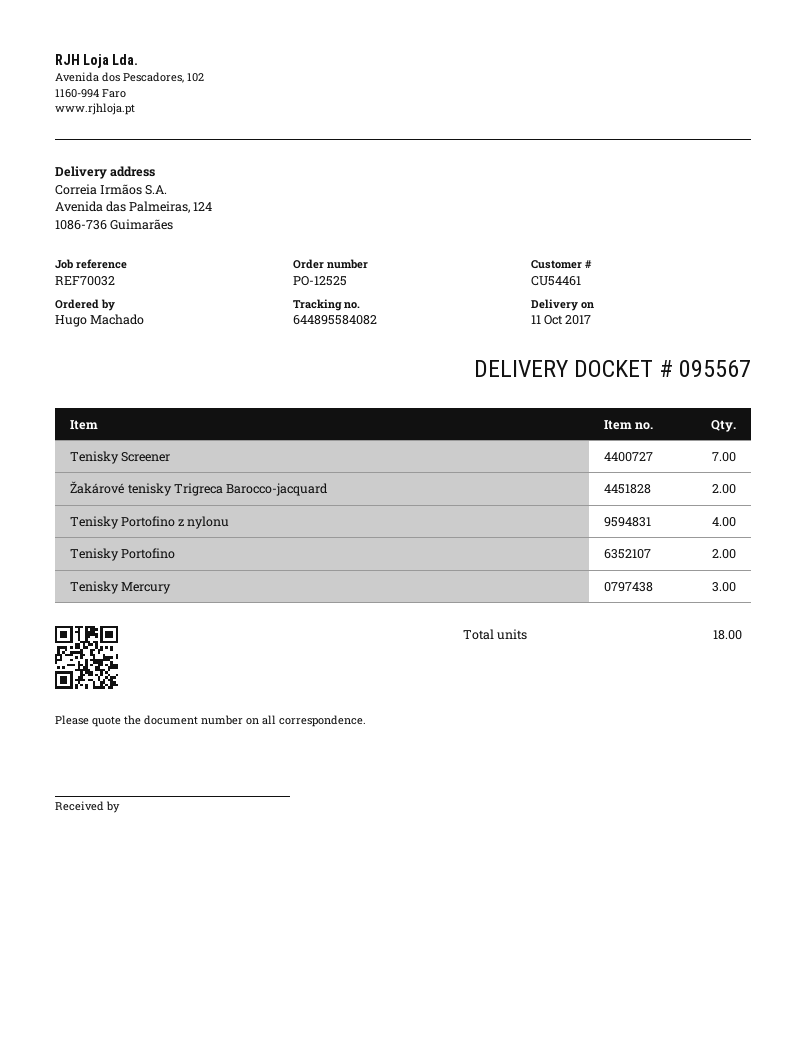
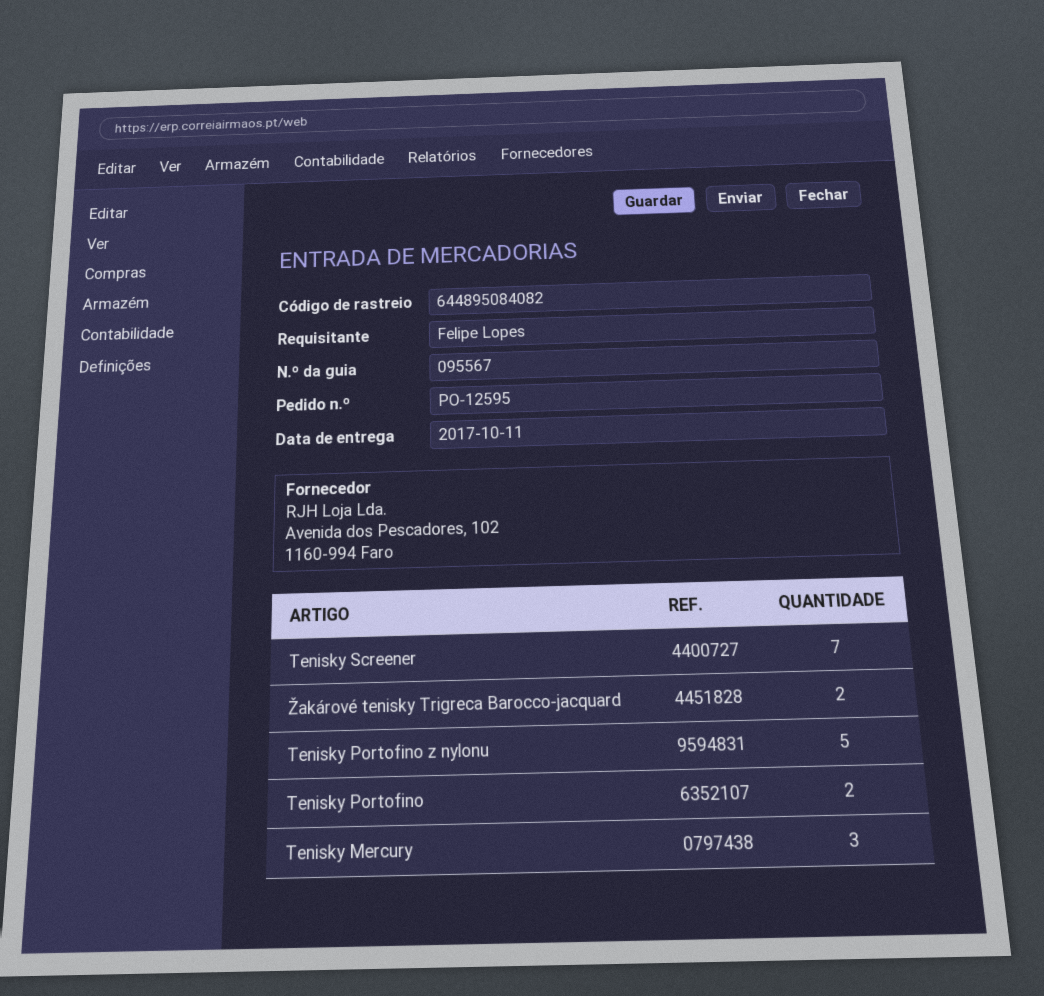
order number: PO-12525 -> PO-12595
ordered by: Hugo Machado -> Felipe Lopes
tracking number: 644895584082 -> 644895084082
Tenisky Portofino z nylonu: 4 -> 5

